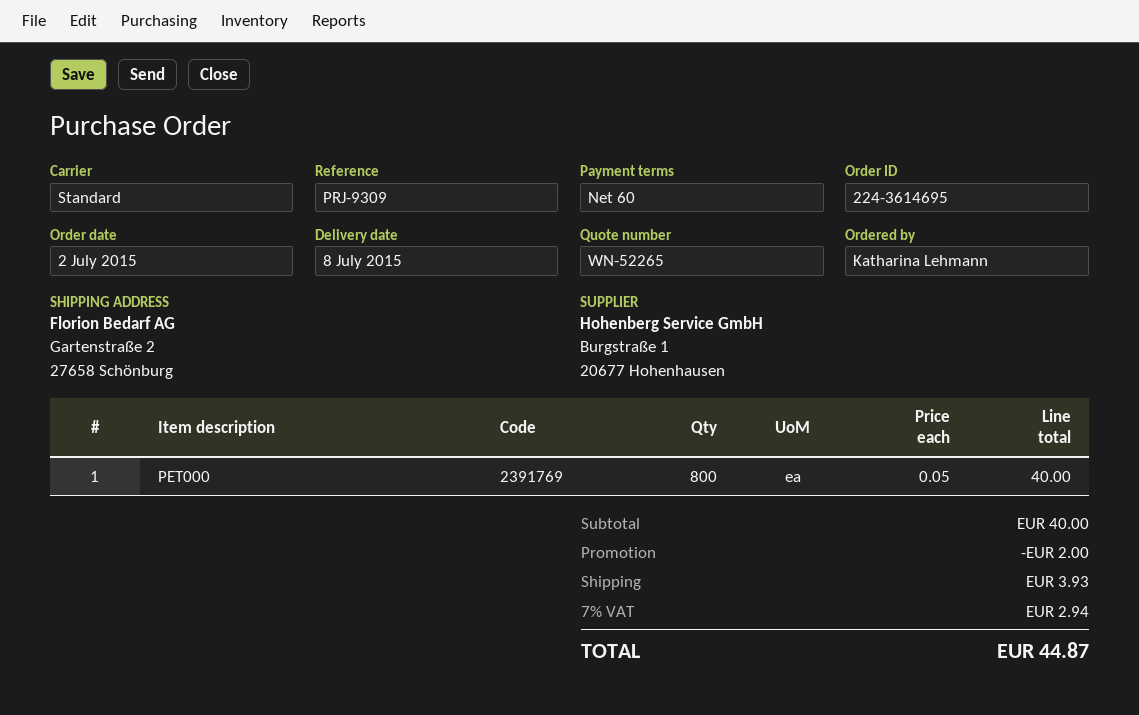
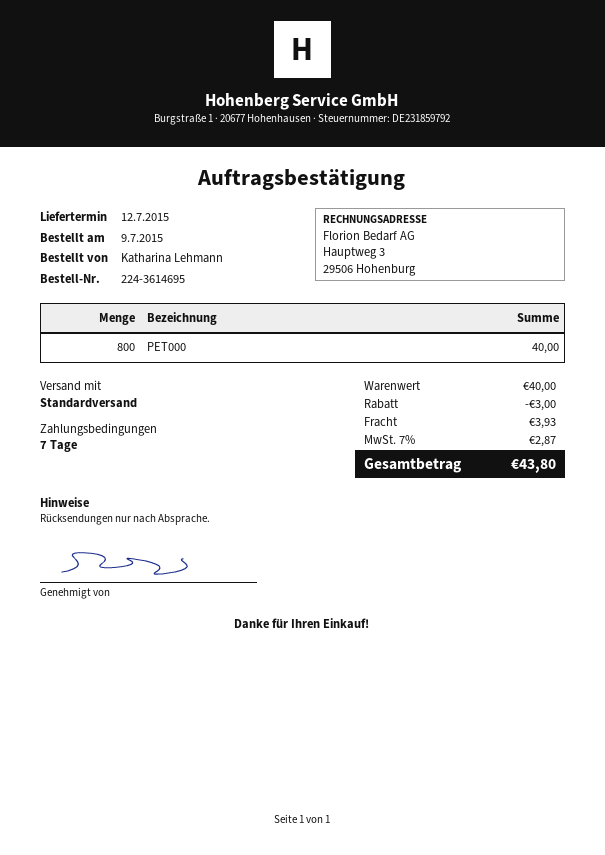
order date: 2015-07-02 -> 2015-07-09
delivery date: 2015-07-08 -> 2015-07-12
payment terms: 60 days -> 7 days
discount: 2.00 -> 3.00
tax: 7% = 2.94 -> 7% = 2.87
total: 44.87 -> 43.80

